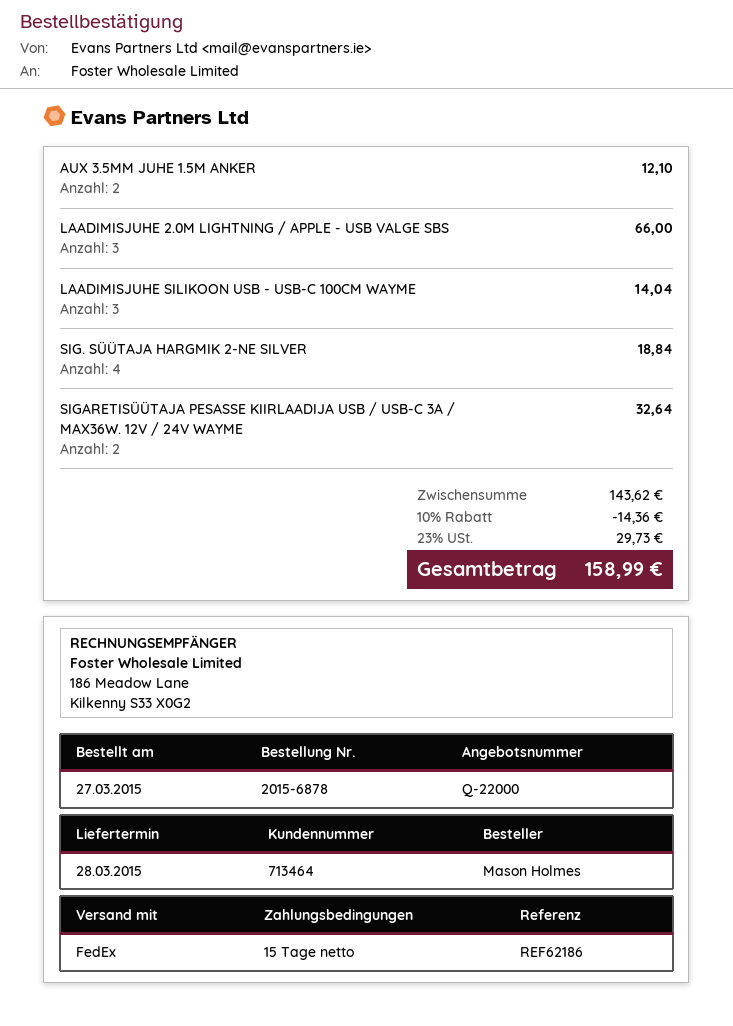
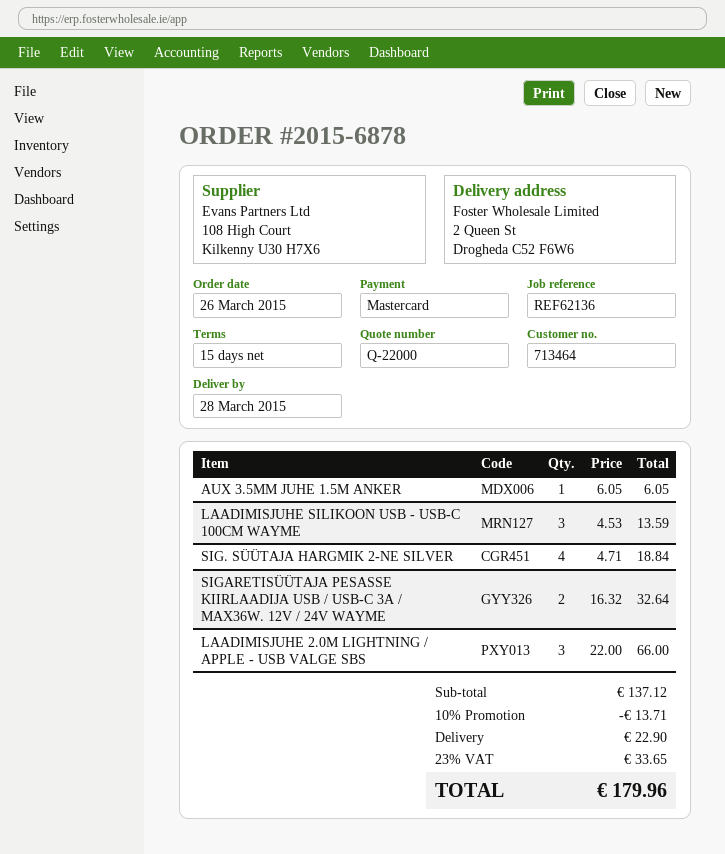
order date: 2015-03-27 -> 2015-03-26
reference: REF62186 -> REF62136
AUX 3.5MM JUHE 1.5M ANKER: 2 for 12.10 -> 1 for 6.05
LAADIMISJUHE SILIKOON USB - USB-C 100CM WAYME: 3 for 14.04 -> 3 for 13.59
subtotal: 143.62 -> 137.12
discount: 10% = 14.36 -> 10% = 13.71
shipping: none -> 22.90
tax: 23% = 29.73 -> 23% = 33.65
total: 158.99 -> 179.96

